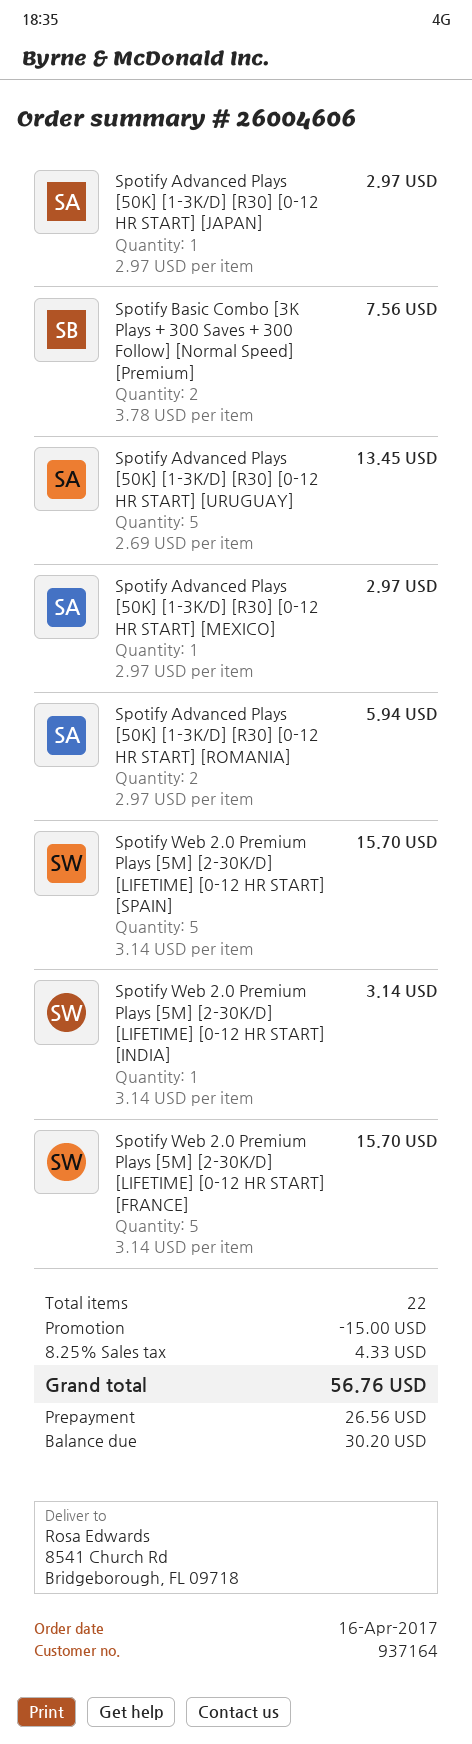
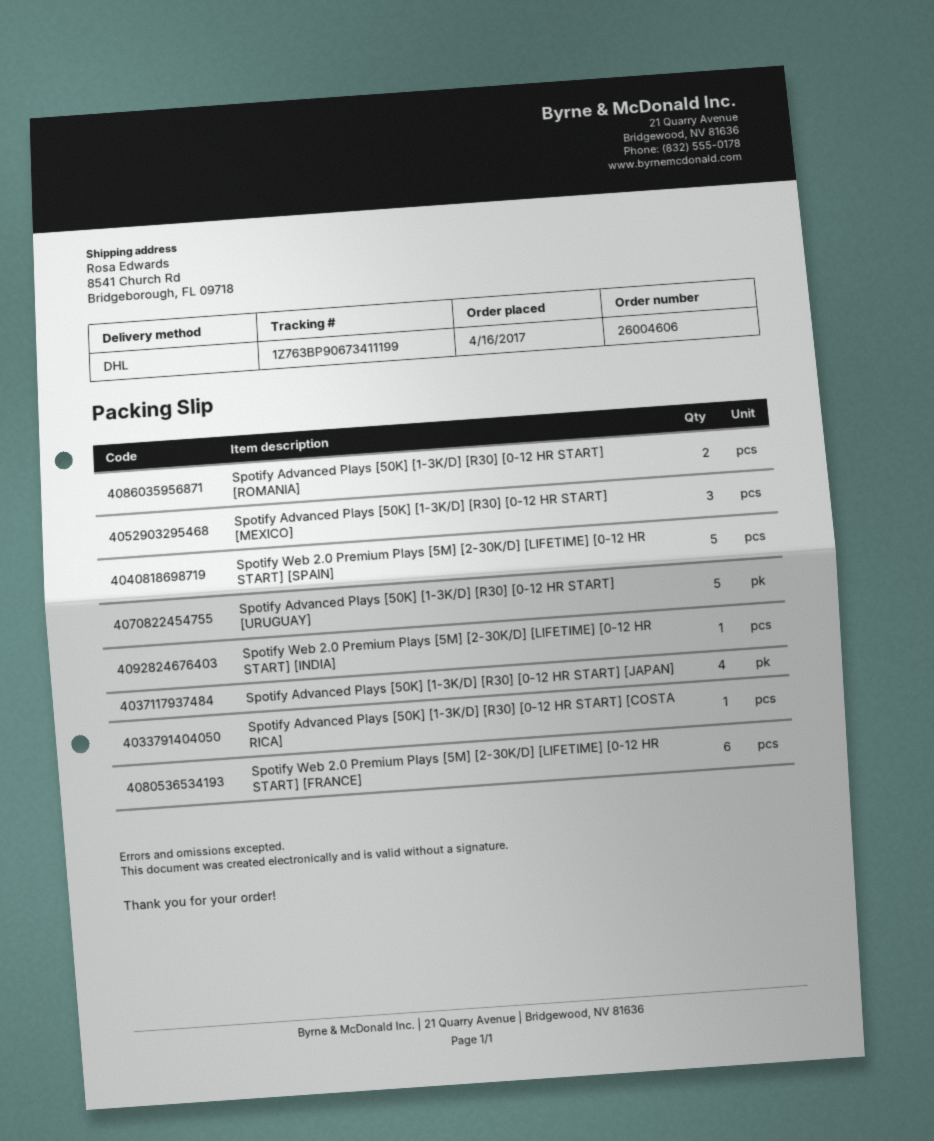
Spotify Advanced Plays [50K] [1-3K/D] [R30] [0-12 HR START] [JAPAN]: 1 -> 4
Spotify Basic Combo [3K Plays + 300 Saves + 300 Follow] [Normal Speed] [Premium]: 2 -> none
Spotify Advanced Plays [50K] [1-3K/D] [R30] [0-12 HR START] [MEXICO]: 1 -> 3
Spotify Web 2.0 Premium Plays [5M] [2-30K/D] [LIFETIME] [0-12 HR START] [FRANCE]: 5 -> 6
Spotify Advanced Plays [50K] [1-3K/D] [R30] [0-12 HR START] [COSTA RICA]: none -> 1

